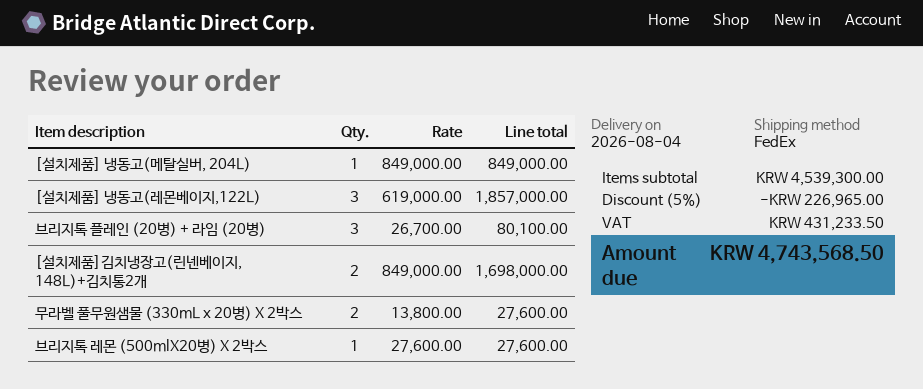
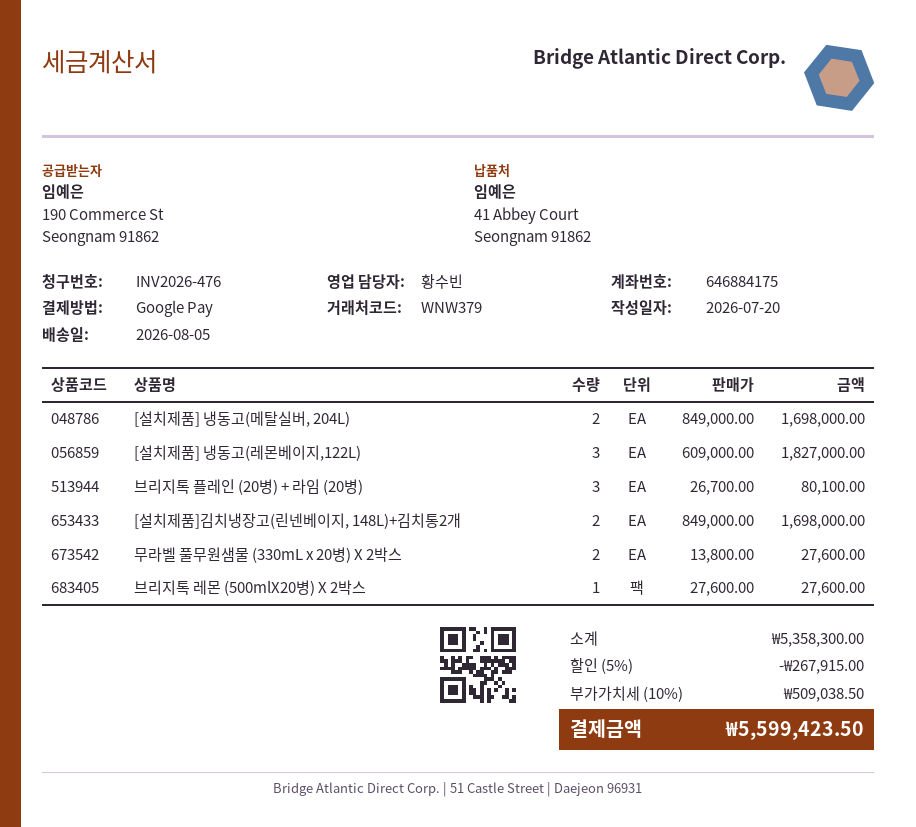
delivery date: 2026-08-04 -> 2026-08-05
[설치제품] 냉동고(메탈실버, 204L): 1 x 849000.00 = 849000.00 -> 2 x 849000.00 = 1698000.00
[설치제품] 냉동고(레몬베이지,122L): 3 x 619000.00 = 1857000.00 -> 3 x 609000.00 = 1827000.00
subtotal: 4539300.00 -> 5358300.00
discount: 5% = 226965.00 -> 5% = 267915.00
tax: 431233.50 -> 509038.50
total: 4743568.50 -> 5599423.50

